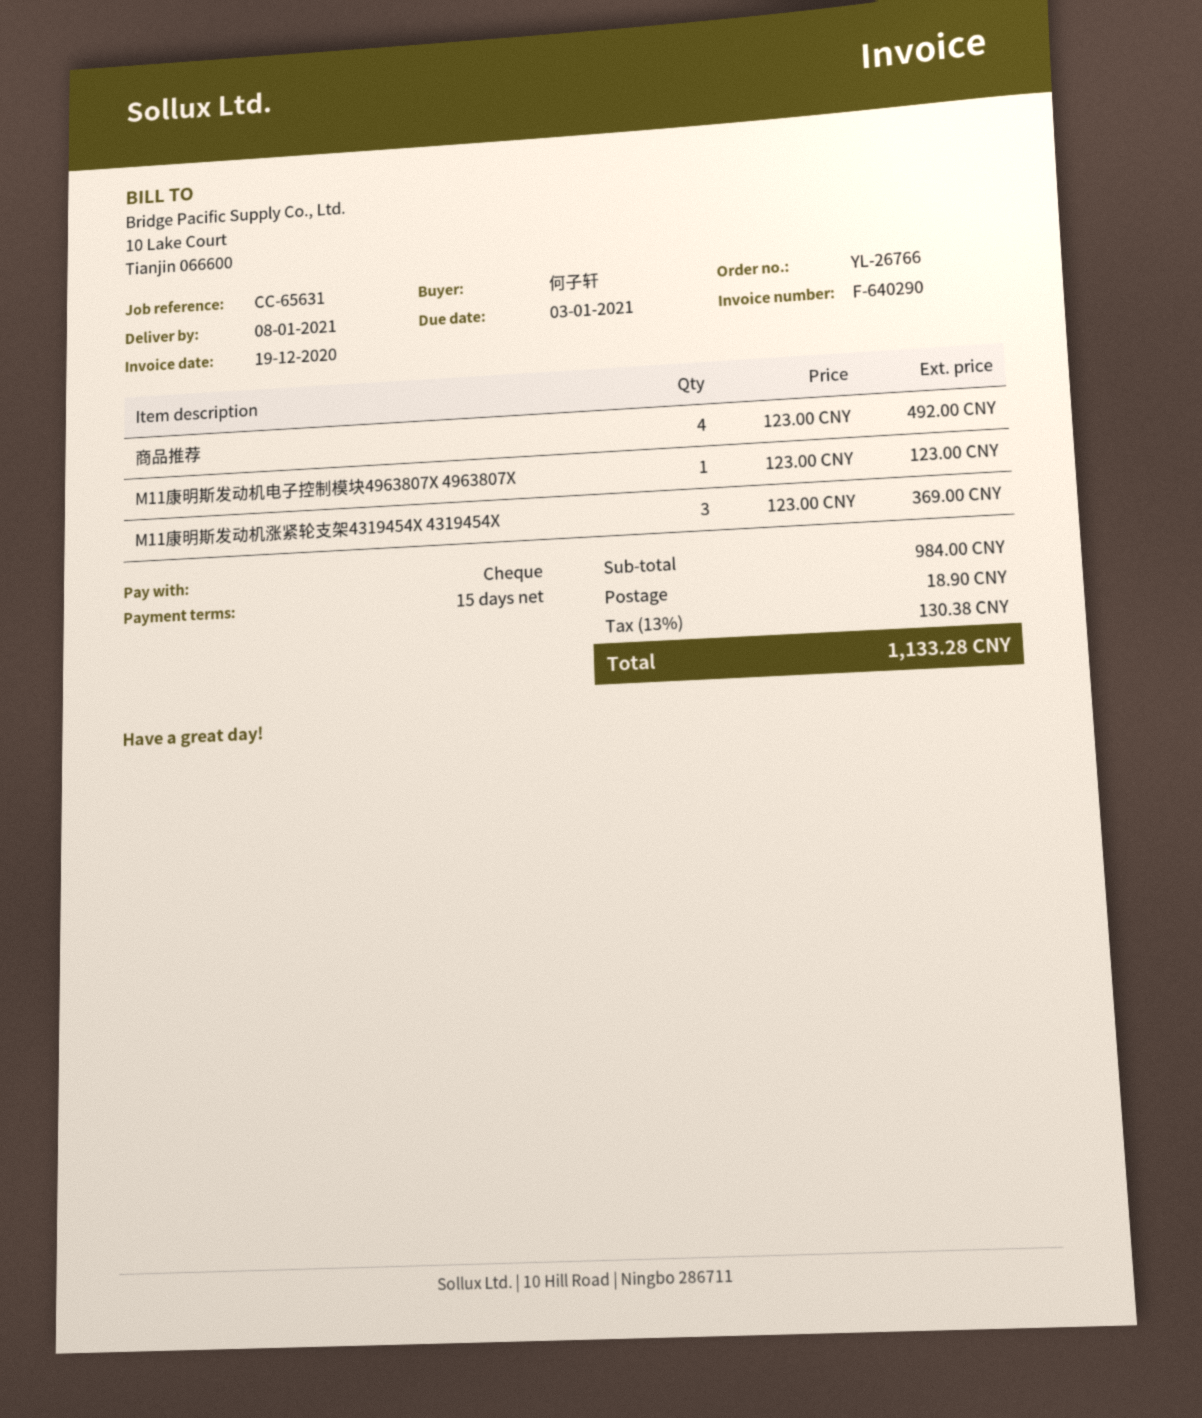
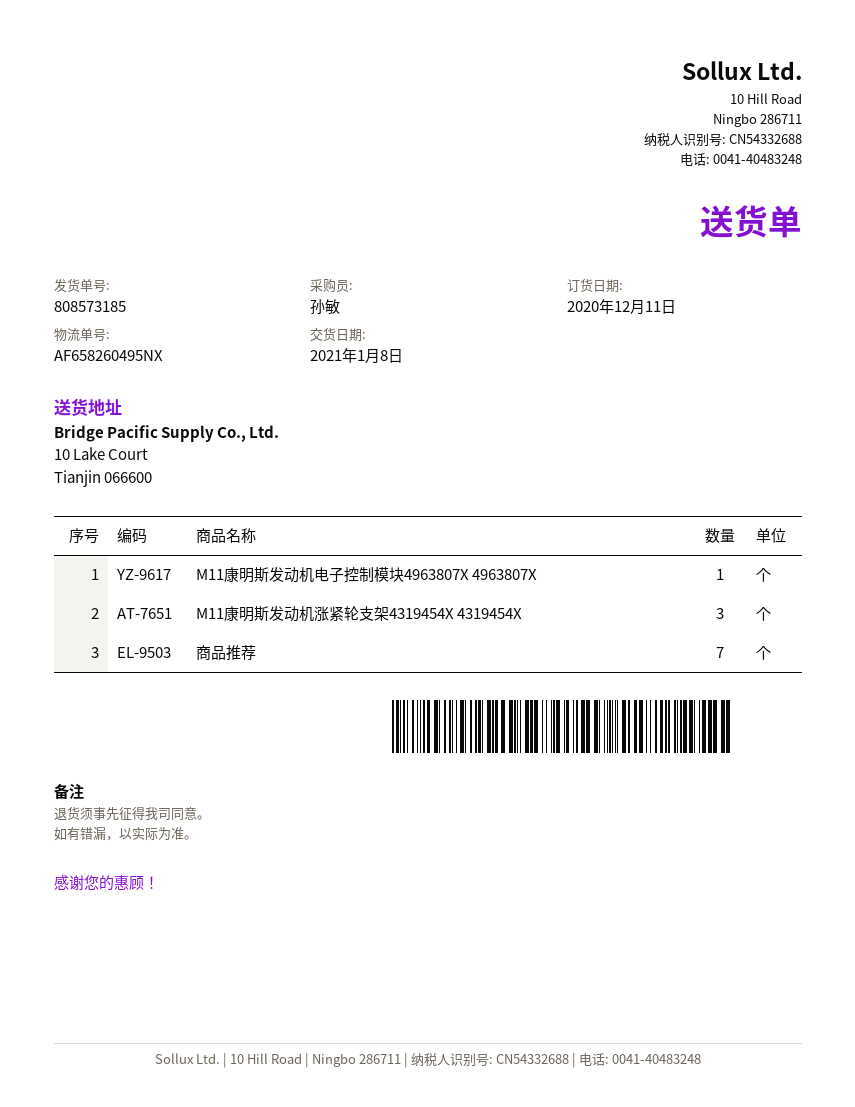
ordered by: 何子轩 -> 孙敏
商品推荐: 4 -> 7

